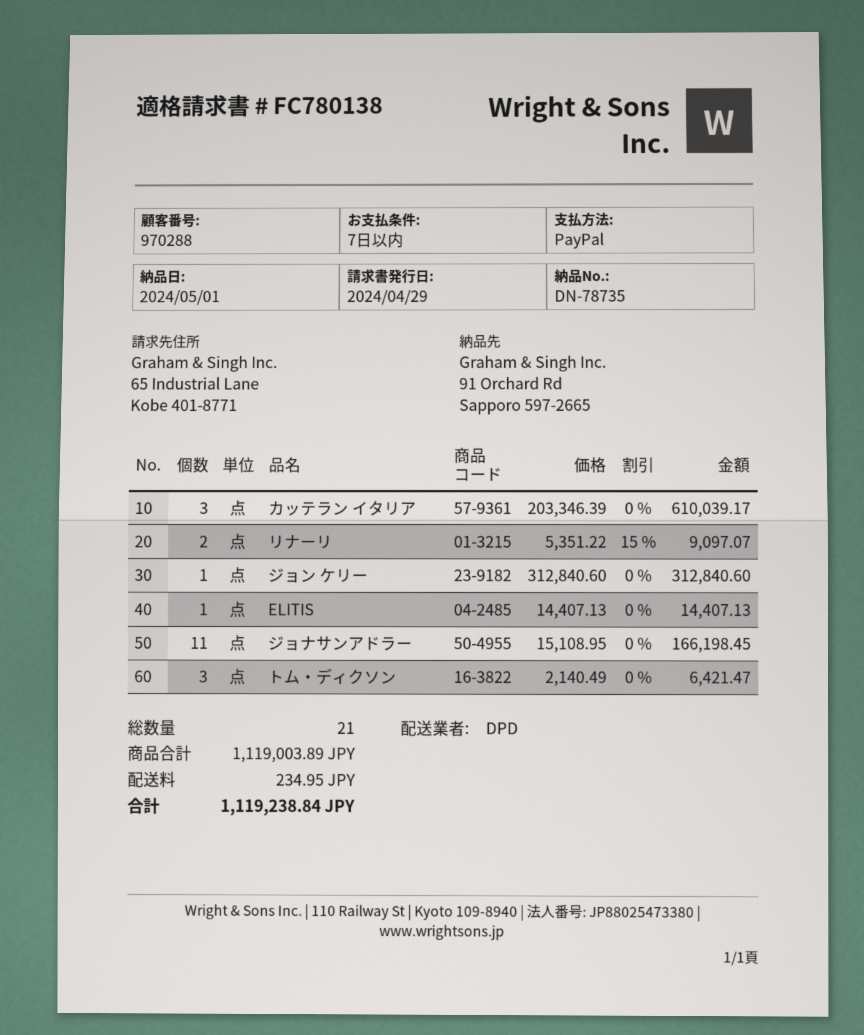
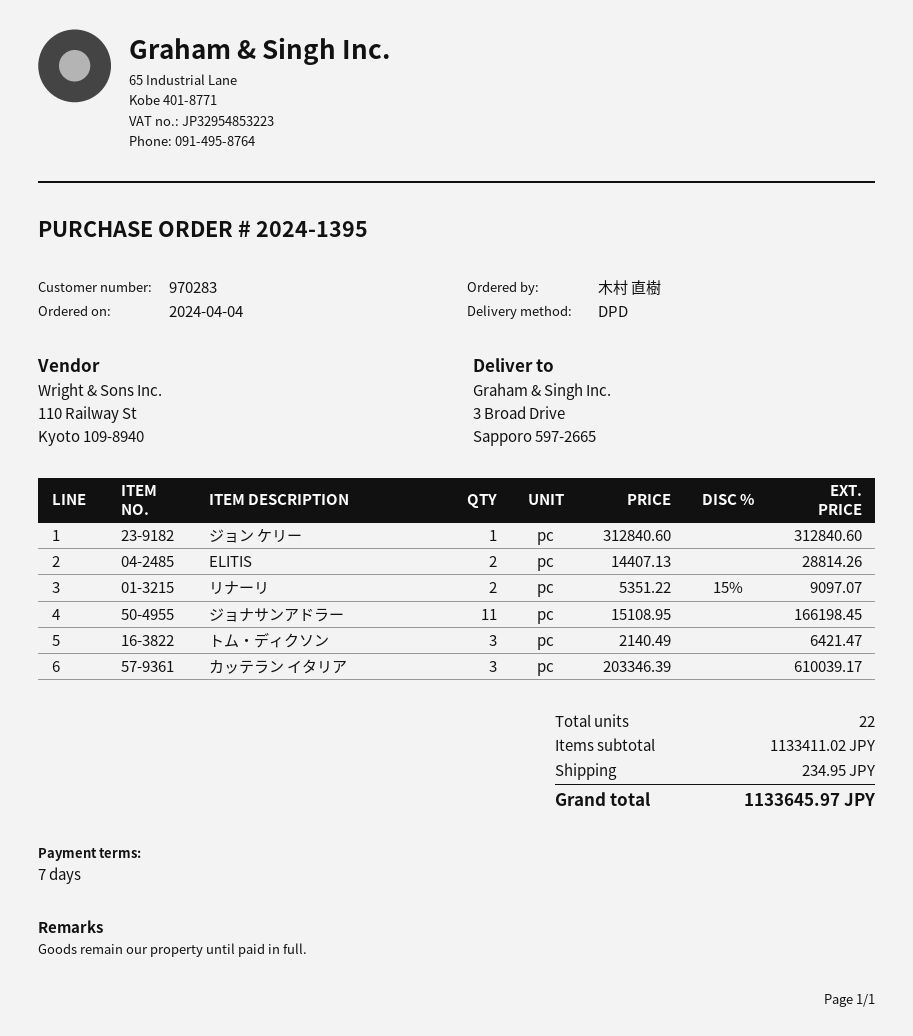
customer number: 970288 -> 970283
ship to: 91 Orchard Rd, Sapporo 597-2665 -> 3 Broad Drive, Sapporo 597-2665
ELITIS: 1 x 14407.13 = 14407.13 -> 2 x 14407.13 = 28814.26
total quantity: 21 -> 22
subtotal: 1119003.89 -> 1133411.02
total: 1119238.84 -> 1133645.97

